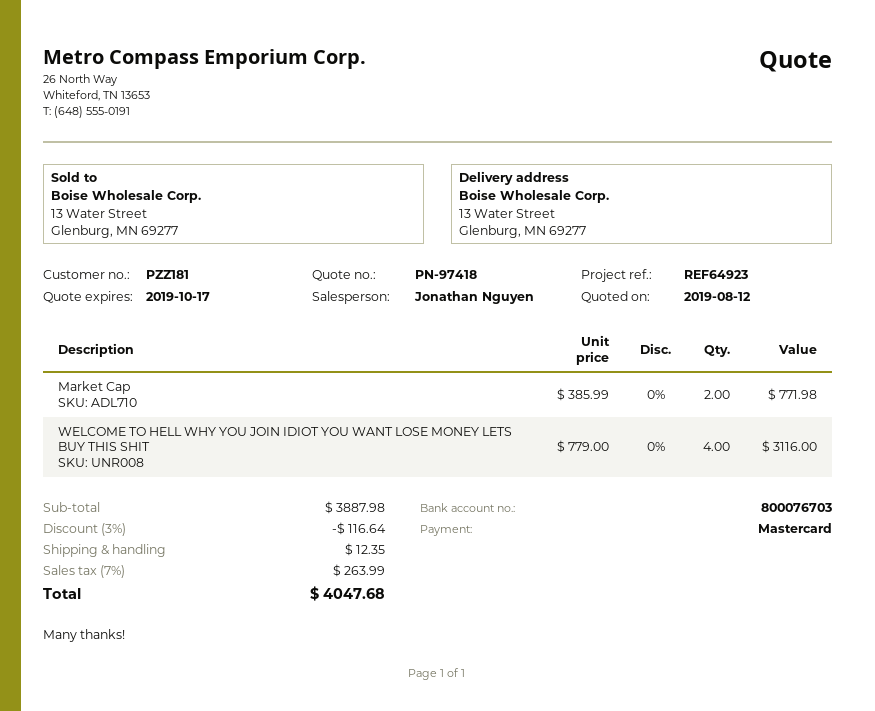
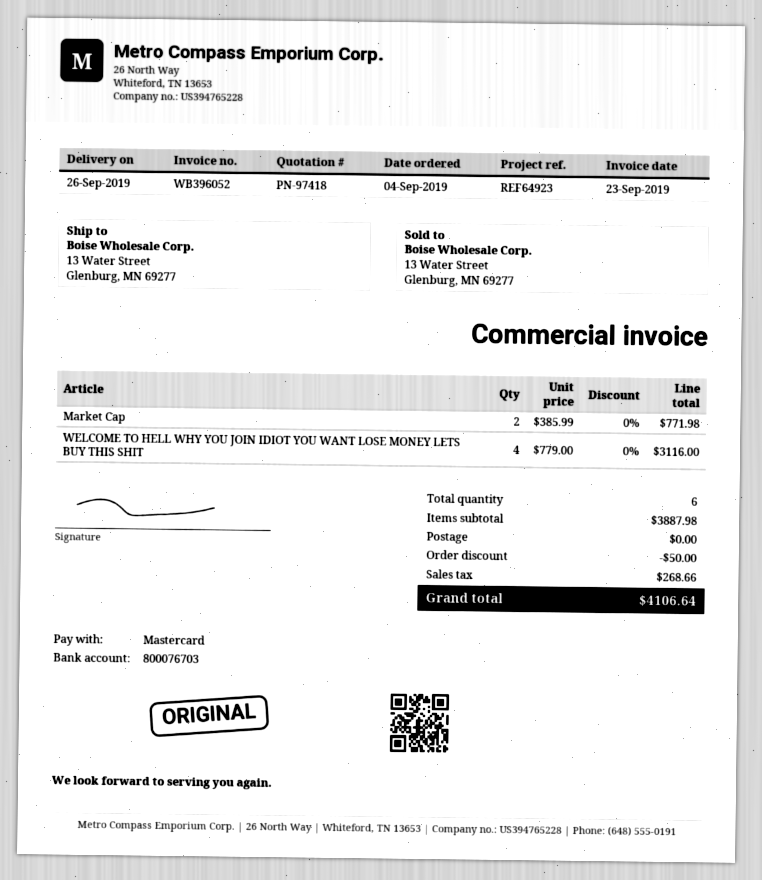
discount: 116.64 -> 50.00
shipping: 12.35 -> 0.00
tax: 263.99 -> 268.66
total: 4047.68 -> 4106.64

